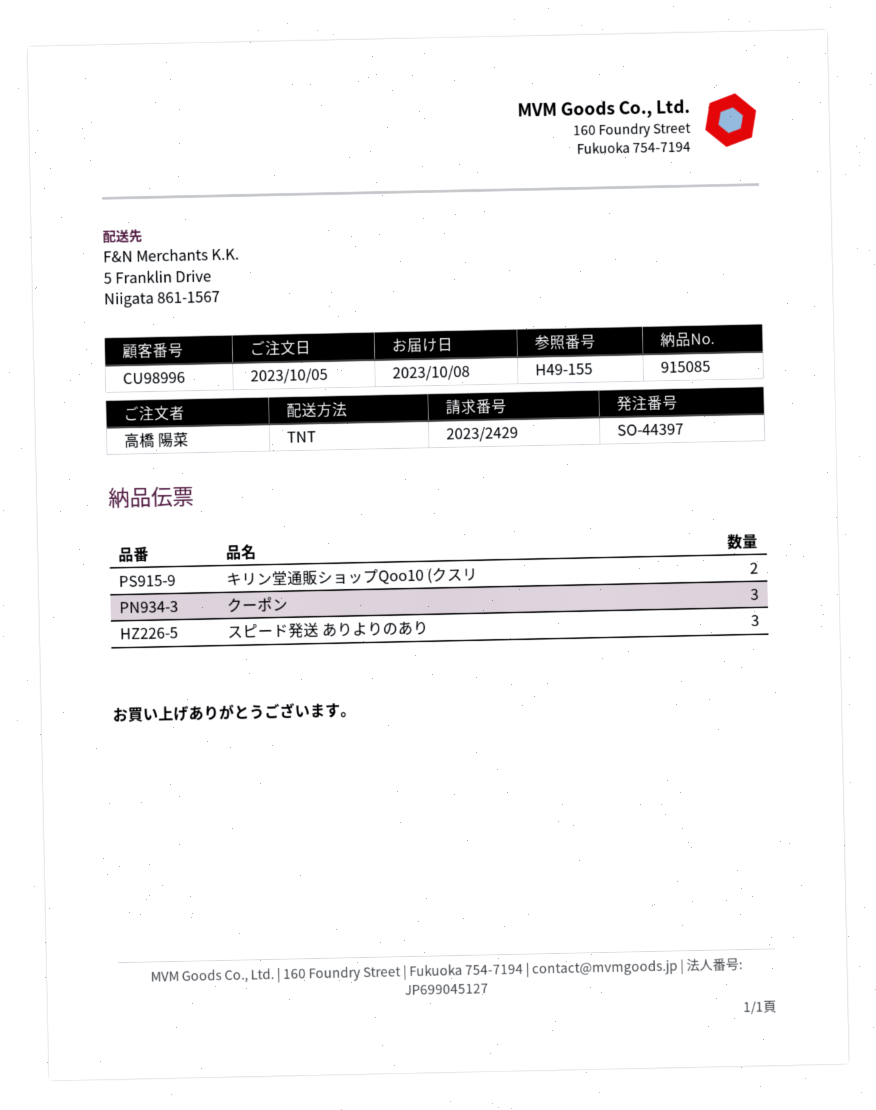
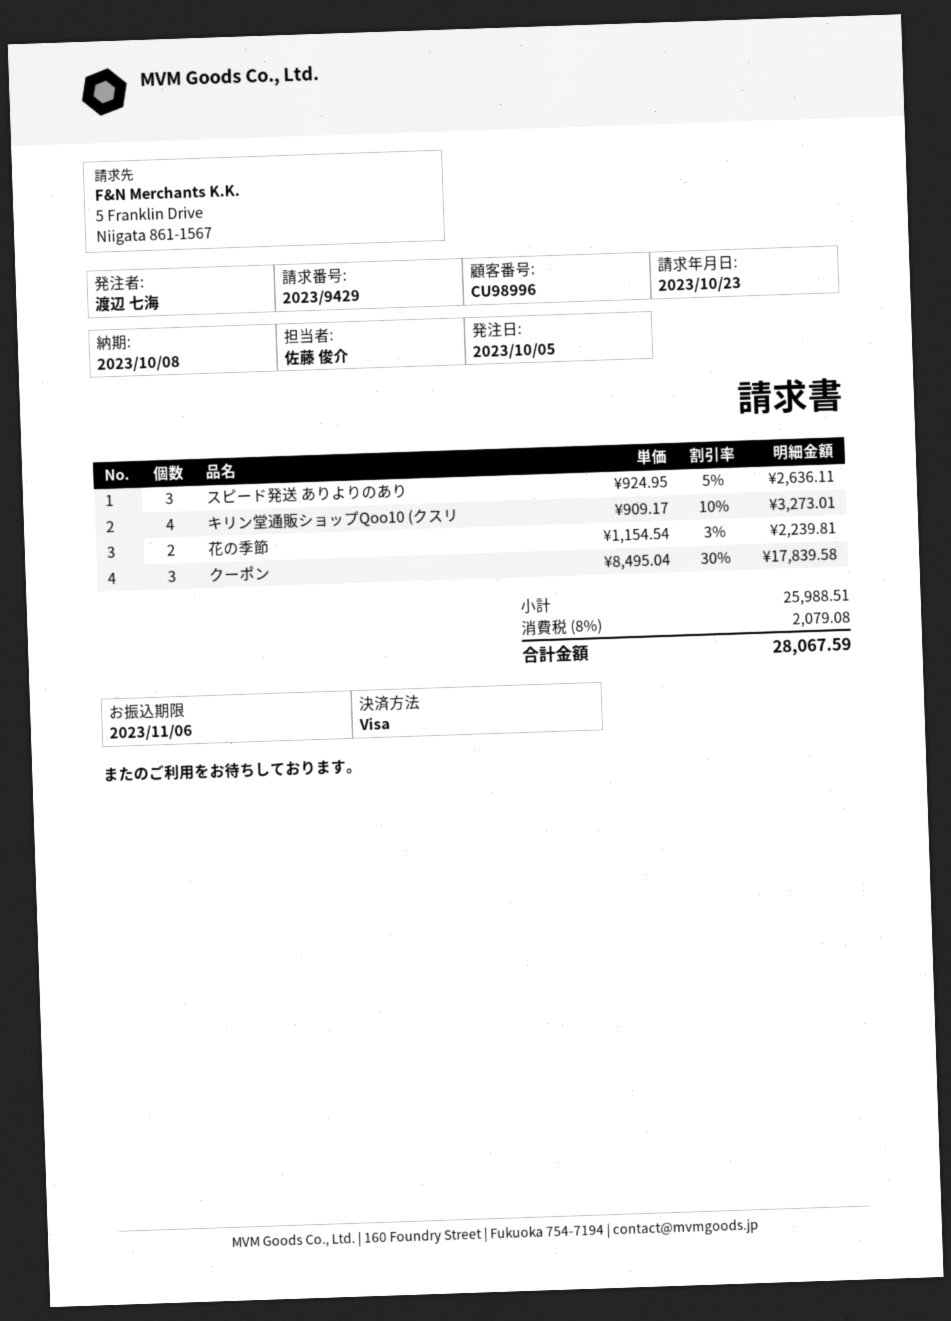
invoice number: 2023/2429 -> 2023/9429
ordered by: 高橋 陽菜 -> 渡辺 七海
キリン堂通販ショップQoo10 (クスリ: 2 -> 4
花の季節: none -> 2

